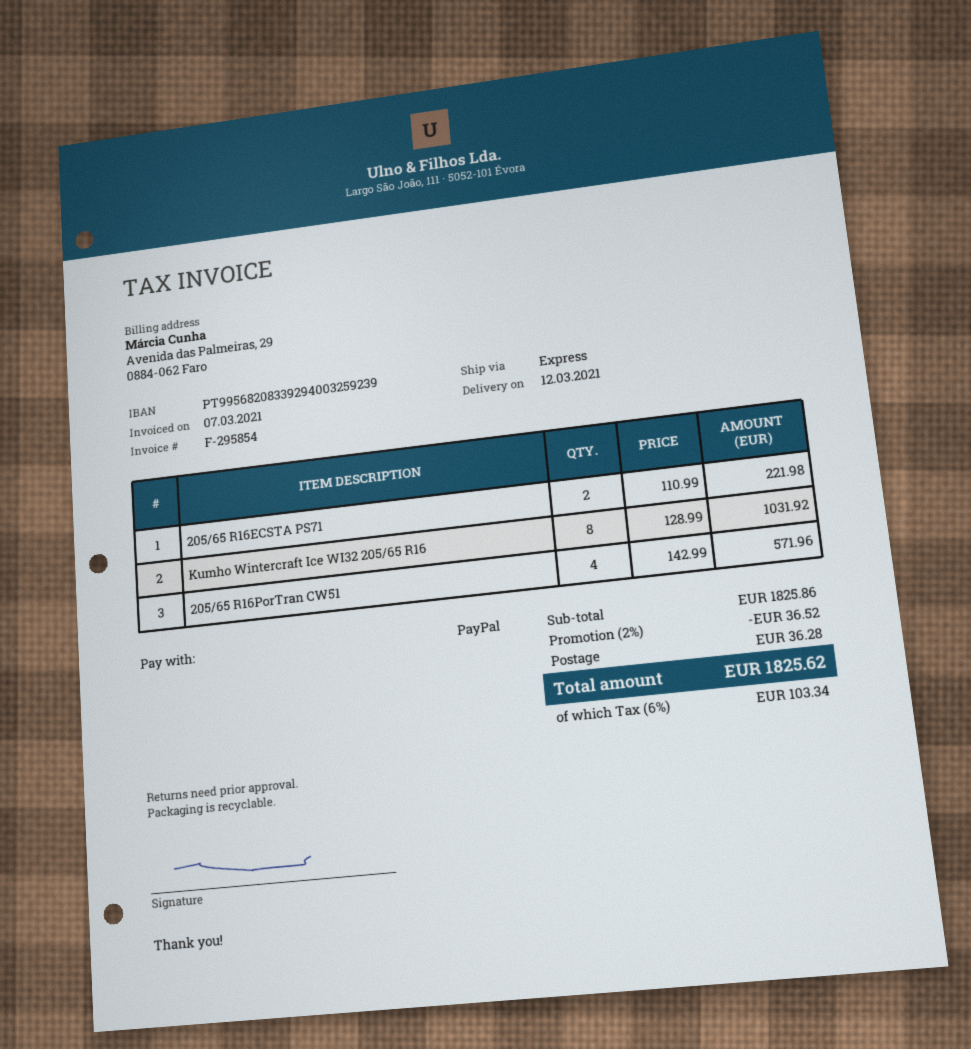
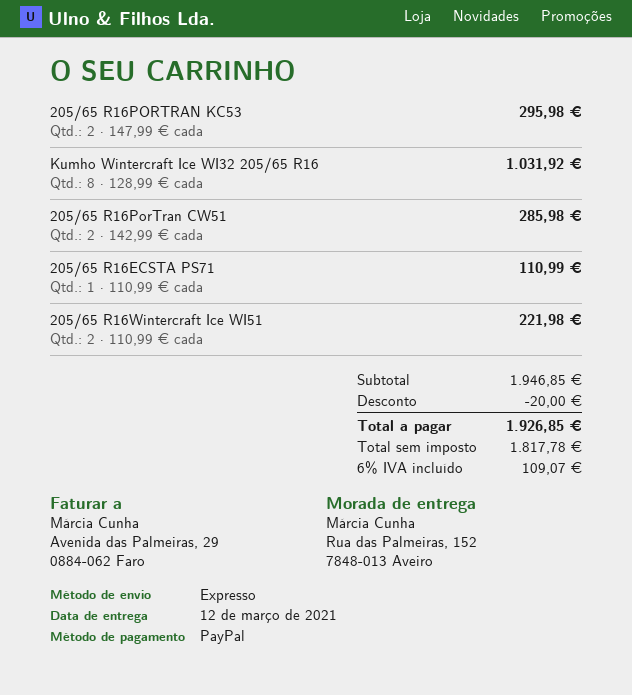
205/65 R16ECSTA PS71: 2 x 110.99 = 221.98 -> 1 x 110.99 = 110.99
205/65 R16PorTran CW51: 4 x 142.99 = 571.96 -> 2 x 142.99 = 285.98
205/65 R16PORTRAN KC53: none -> 2 x 147.99 = 295.98
205/65 R16Wintercraft Ice WI51: none -> 2 x 110.99 = 221.98
subtotal: 1825.86 -> 1946.85
discount: 36.52 -> 20.00
shipping: 36.28 -> none
tax: 6% = 103.34 -> 6% = 109.07
total: 1825.62 -> 1926.85

